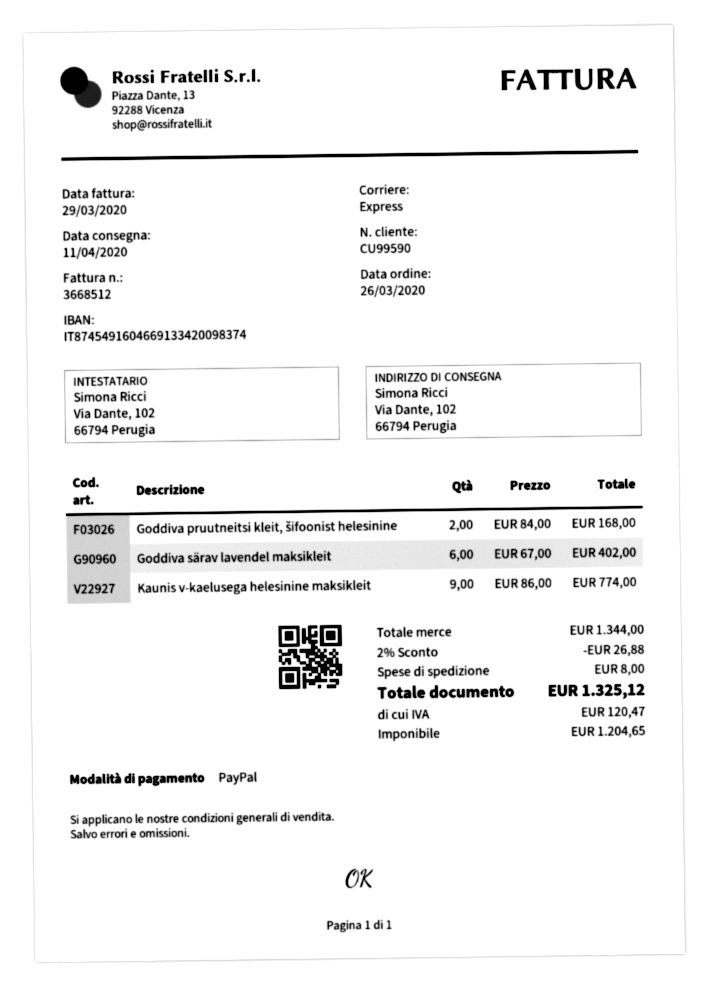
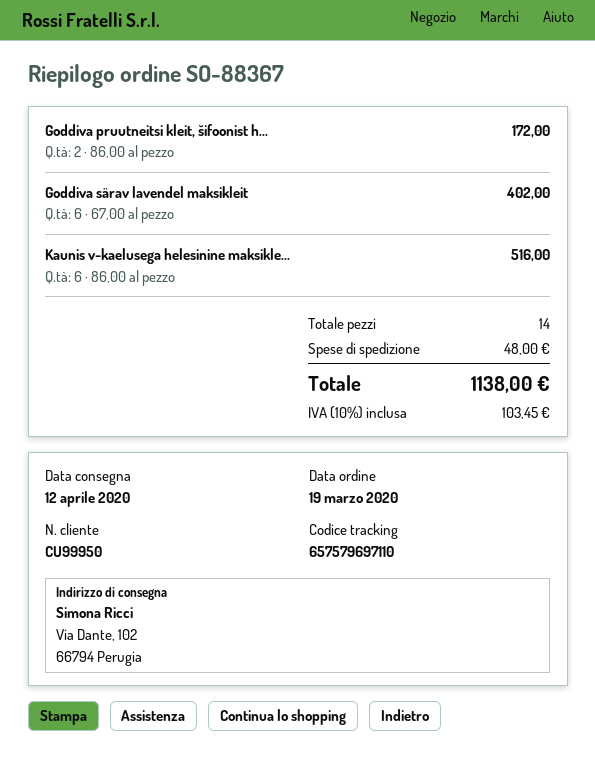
order date: 2020-03-26 -> 2020-03-19
delivery date: 2020-04-11 -> 2020-04-12
customer number: CU99590 -> CU99950
Goddiva pruutneitsi kleit, šifoonist helesinine: 2 x 84.00 = 168.00 -> 2 x 86.00 = 172.00
Kaunis v-kaelusega helesinine maksikleit: 9 x 86.00 = 774.00 -> 6 x 86.00 = 516.00
discount: 2% = 26.88 -> none
shipping: 8.00 -> 48.00
tax: 120.47 -> 103.45
total: 1325.12 -> 1138.00

